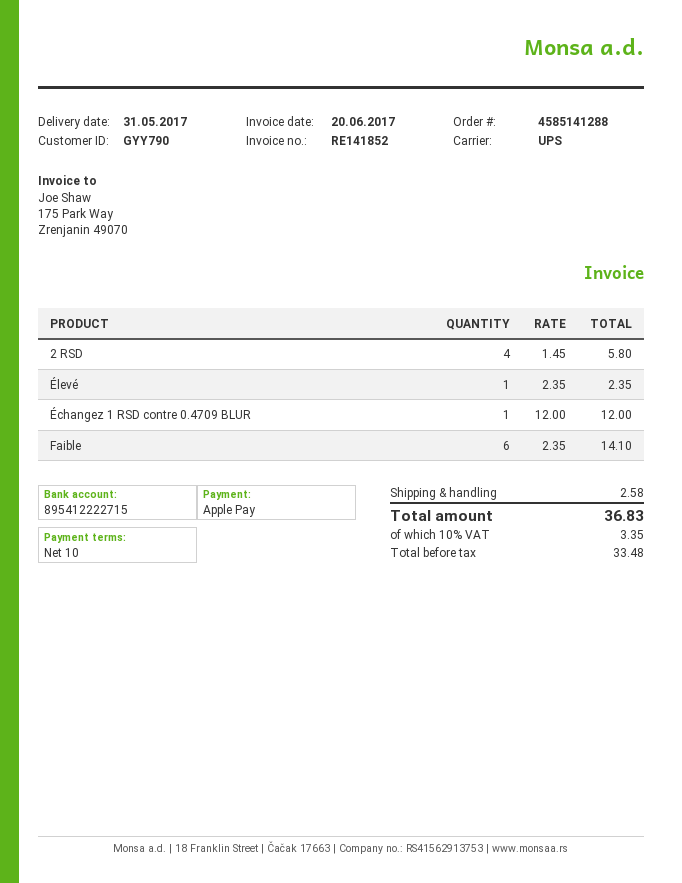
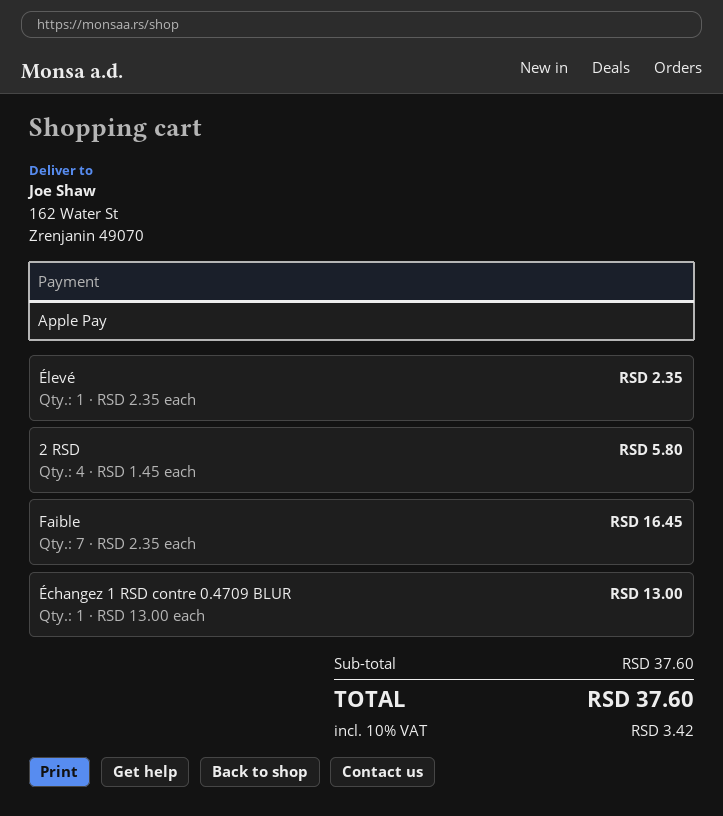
Échangez 1 RSD contre 0.4709 BLUR: 1 x 12.00 = 12.00 -> 1 x 13.00 = 13.00
Faible: 6 x 2.35 = 14.10 -> 7 x 2.35 = 16.45
shipping: 2.58 -> none
tax: 10% = 3.35 -> 10% = 3.42
total: 36.83 -> 37.60

